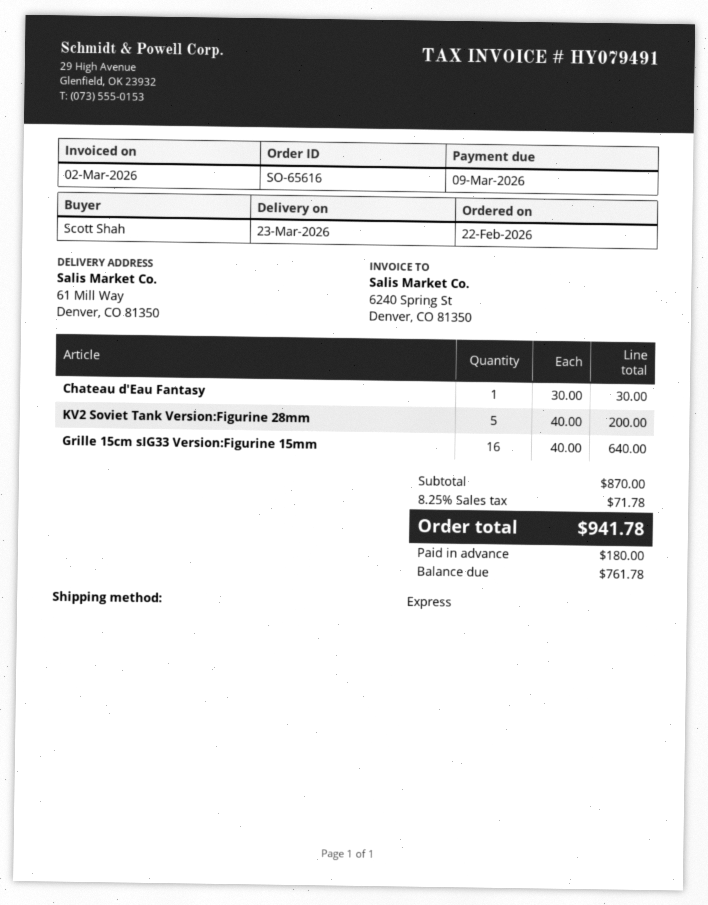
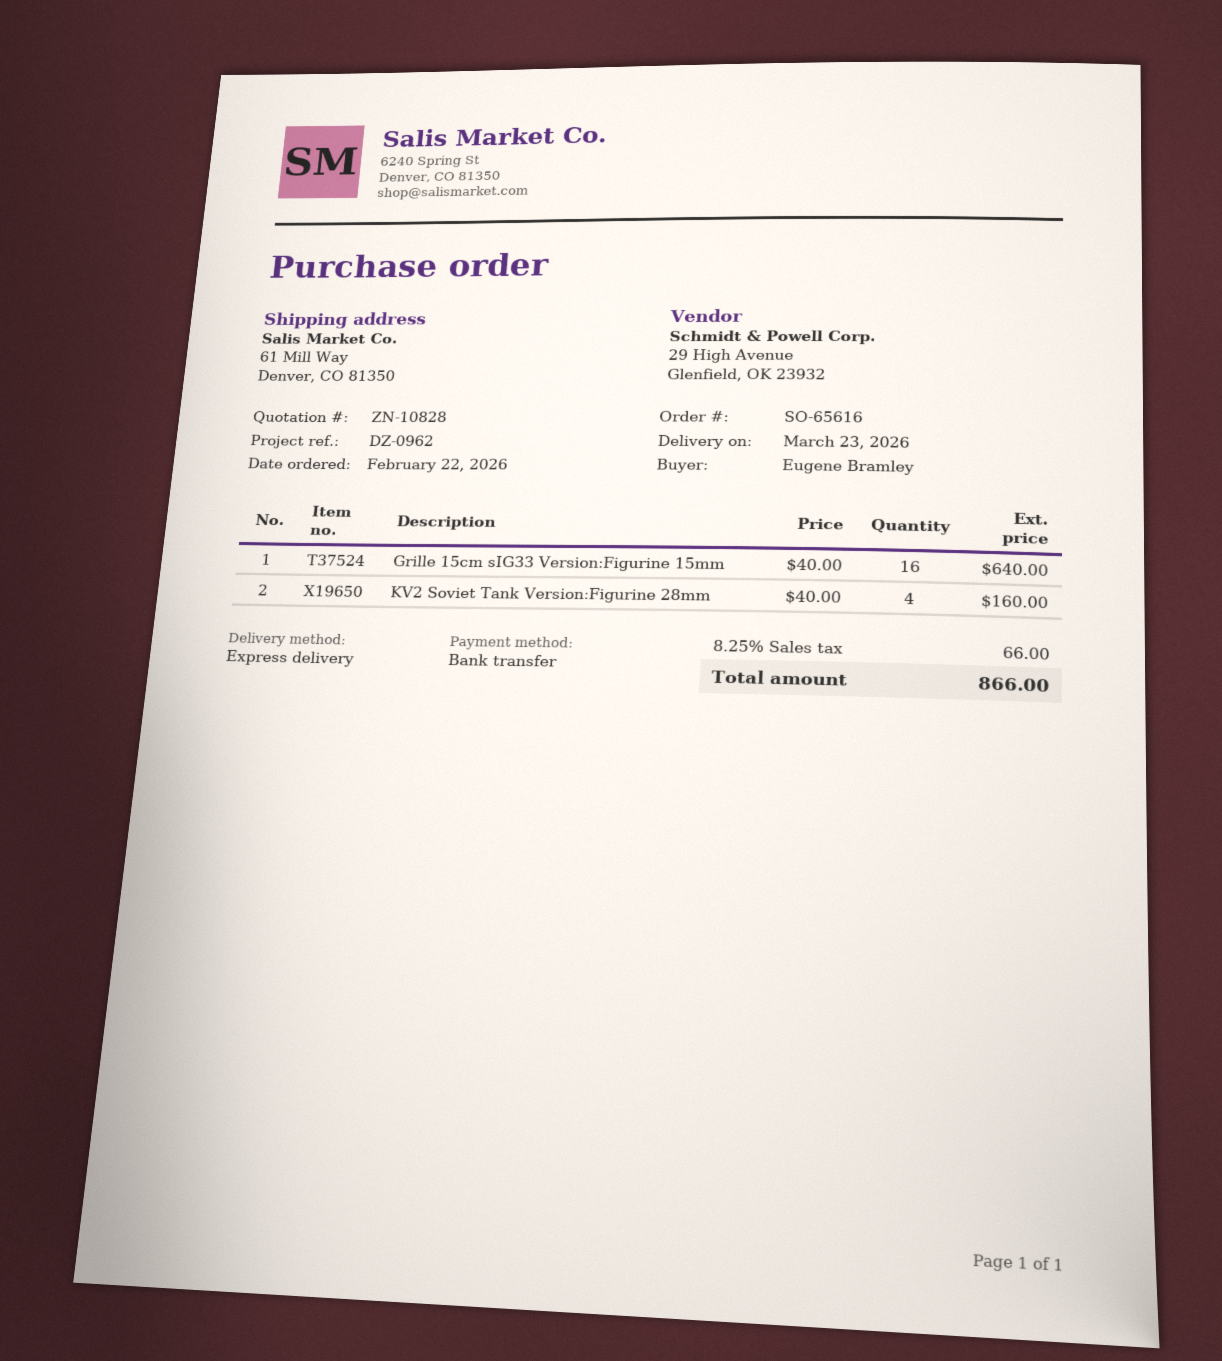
ordered by: Scott Shah -> Eugene Bramley
Chateau d'Eau Fantasy: 1 x 30.00 = 30.00 -> none
KV2 Soviet Tank Version:Figurine 28mm: 5 x 40.00 = 200.00 -> 4 x 40.00 = 160.00
tax: 8.25% = 71.78 -> 8.25% = 66.00
total: 941.78 -> 866.00

